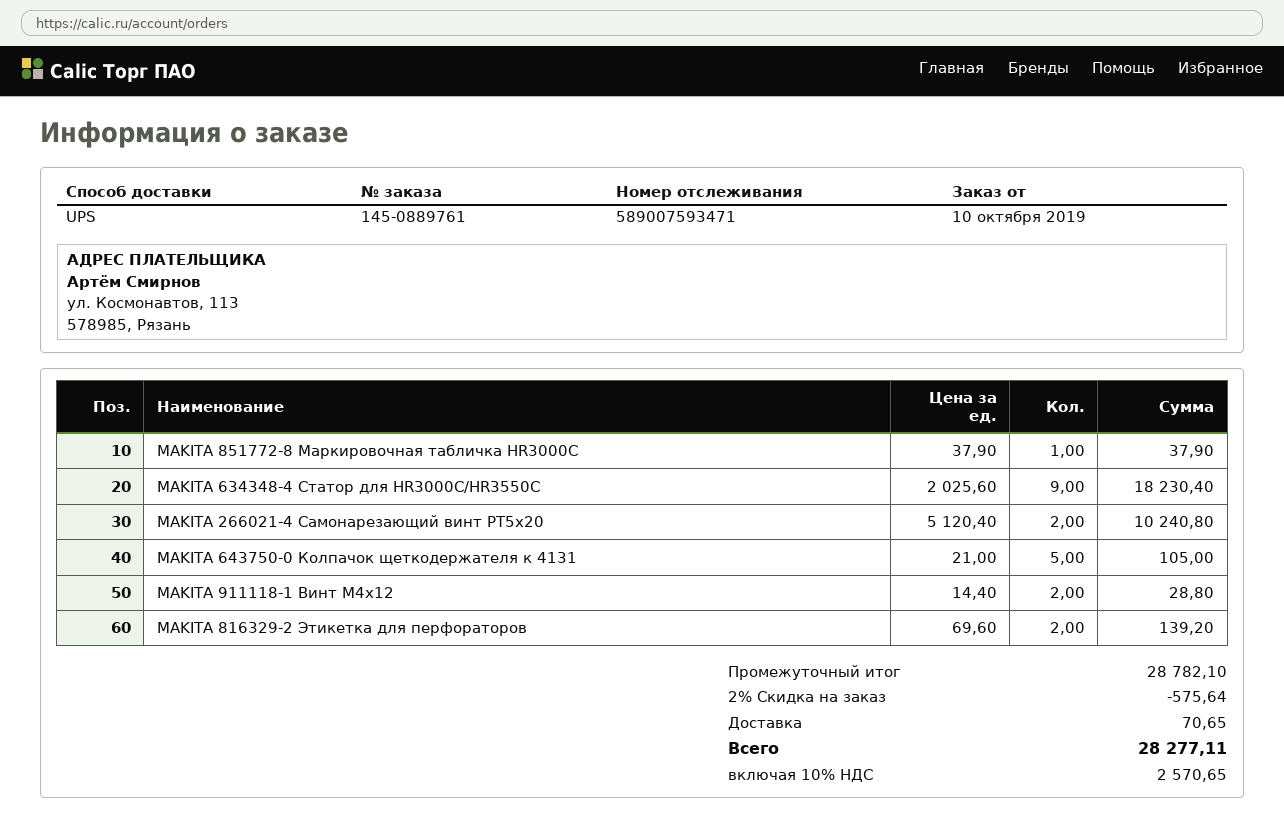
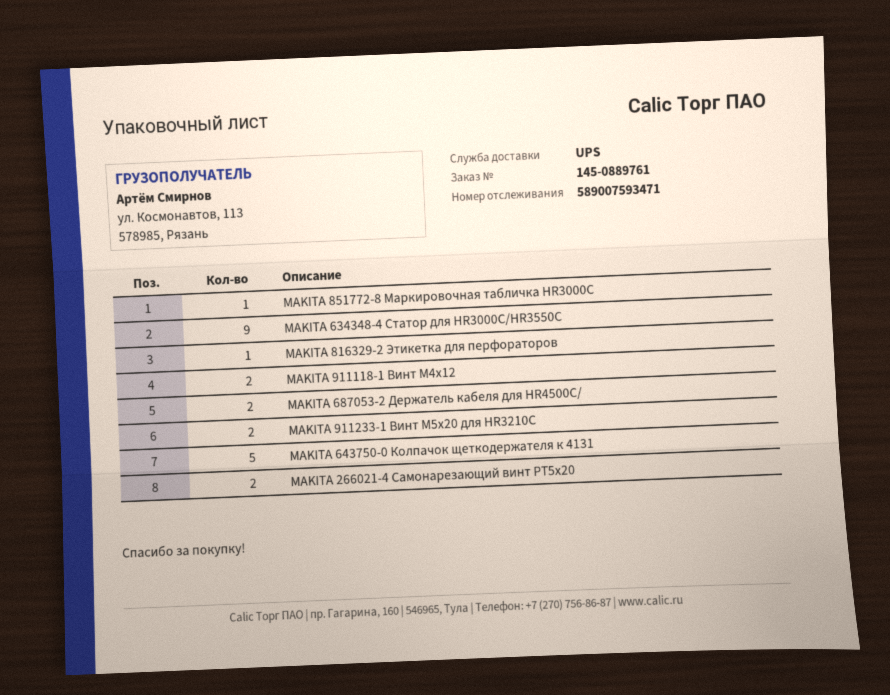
MAKITA 816329-2 Этикетка для перфораторов: 2 -> 1
MAKITA 687053-2 Держатель кабеля для HR4500C/: none -> 2
MAKITA 911233-1 Винт M5х20 для HR3210C: none -> 2

